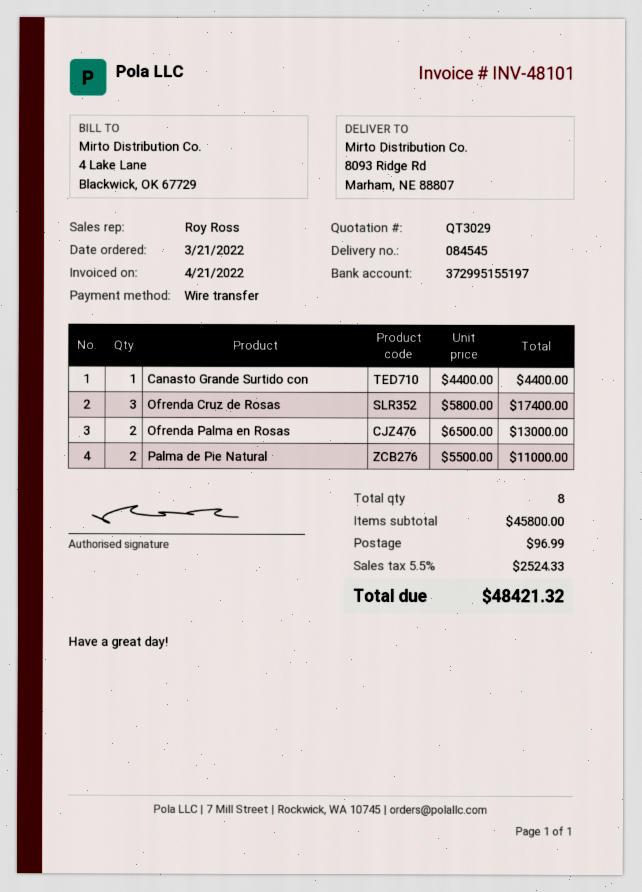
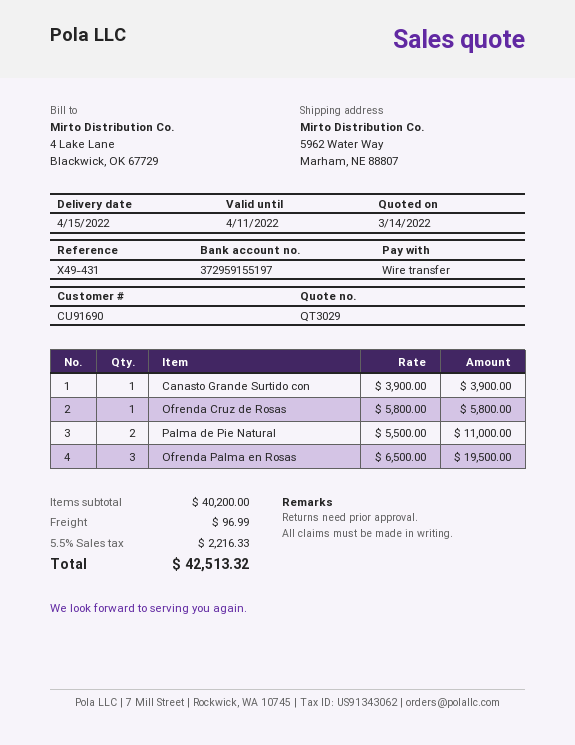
bank account: 372995155197 -> 372959155197
ship to: 8093 Ridge Rd, Marham, NE 88807 -> 5962 Water Way, Marham, NE 88807
Canasto Grande Surtido con: 1 x 4400.00 = 4400.00 -> 1 x 3900.00 = 3900.00
Ofrenda Cruz de Rosas: 3 x 5800.00 = 17400.00 -> 1 x 5800.00 = 5800.00
Ofrenda Palma en Rosas: 2 x 6500.00 = 13000.00 -> 3 x 6500.00 = 19500.00
subtotal: 45800.00 -> 40200.00
tax: 5.5% = 2524.33 -> 5.5% = 2216.33
total: 48421.32 -> 42513.32

